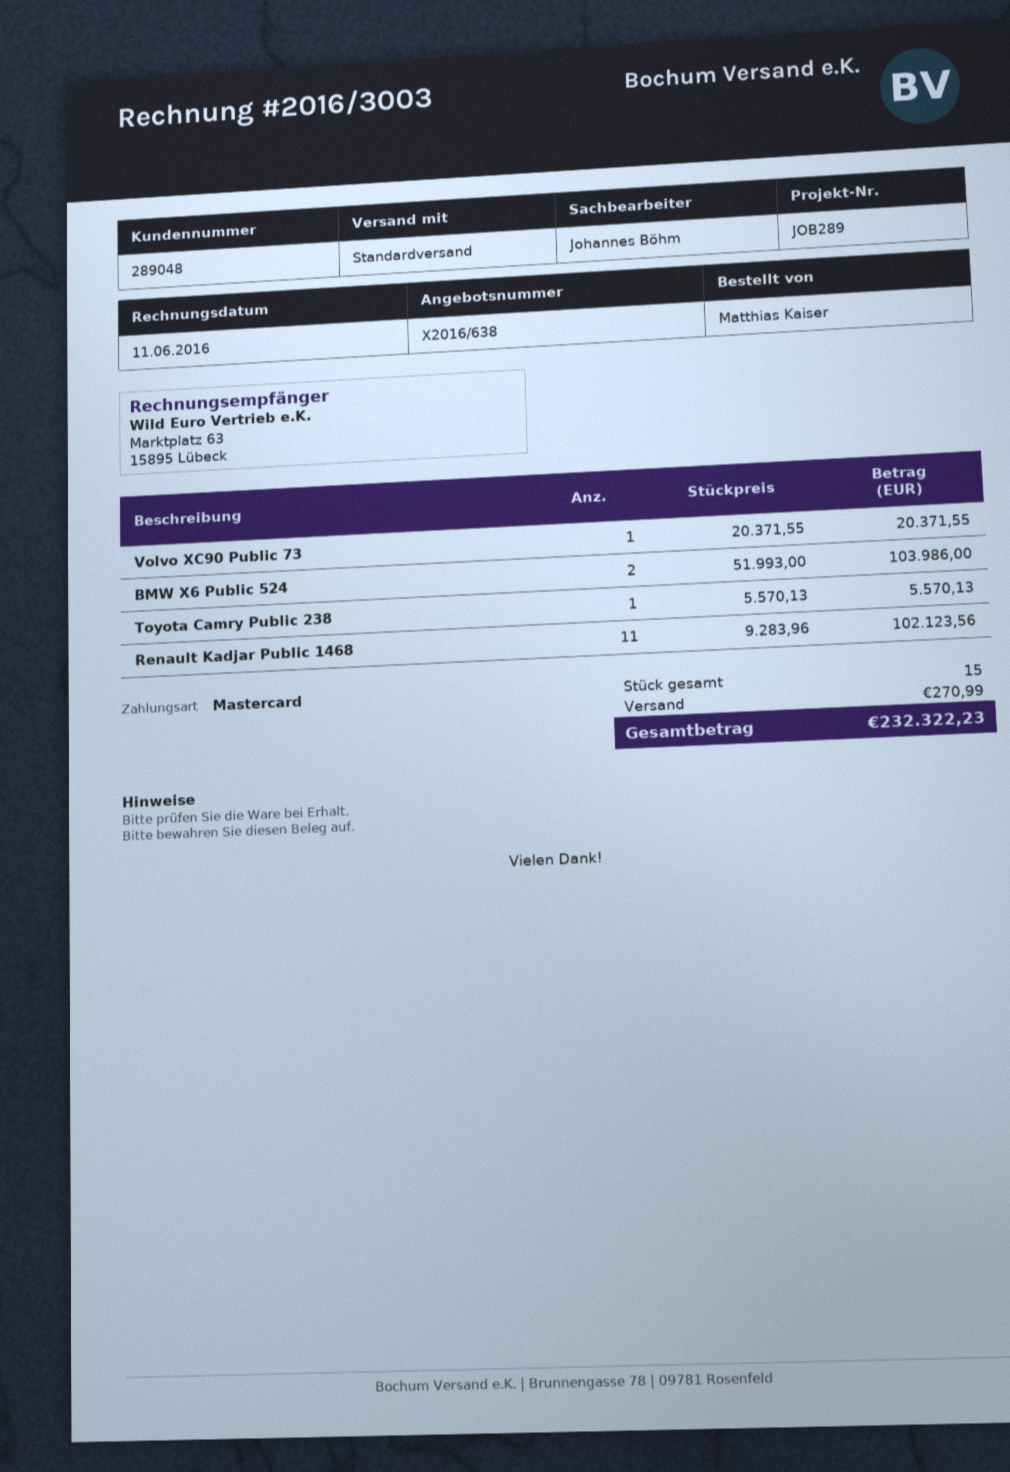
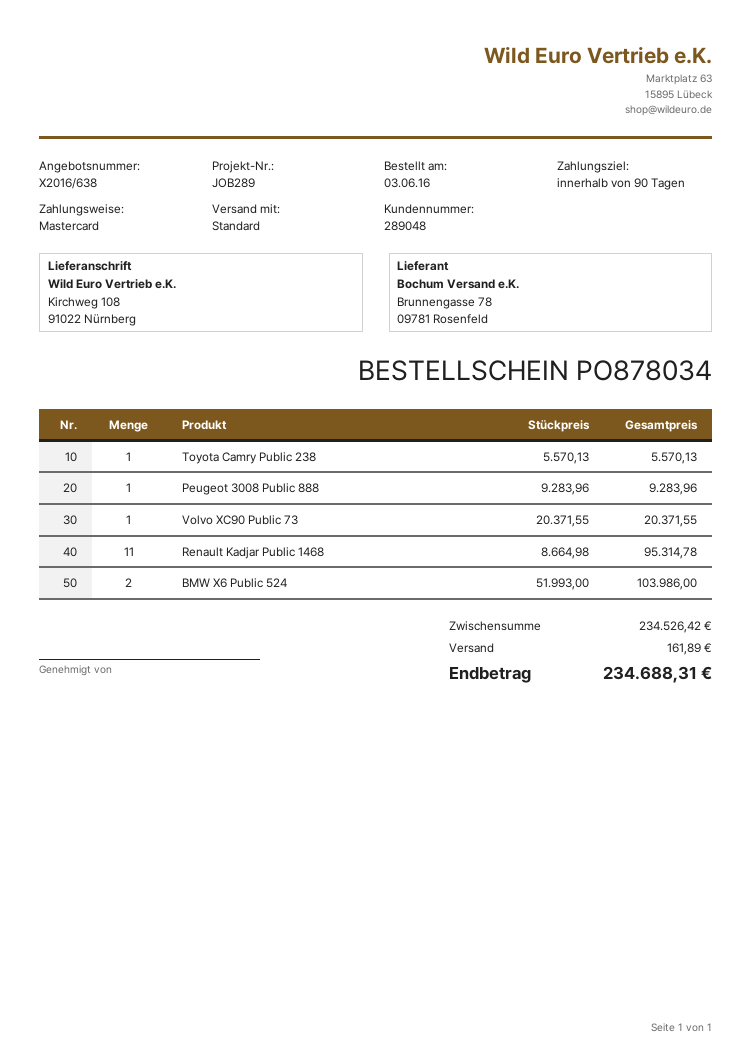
Renault Kadjar Public 1468: 11 x 9283.96 = 102123.56 -> 11 x 8664.98 = 95314.78
Peugeot 3008 Public 888: none -> 1 x 9283.96 = 9283.96
shipping: 270.99 -> 161.89
total: 232322.23 -> 234688.31

